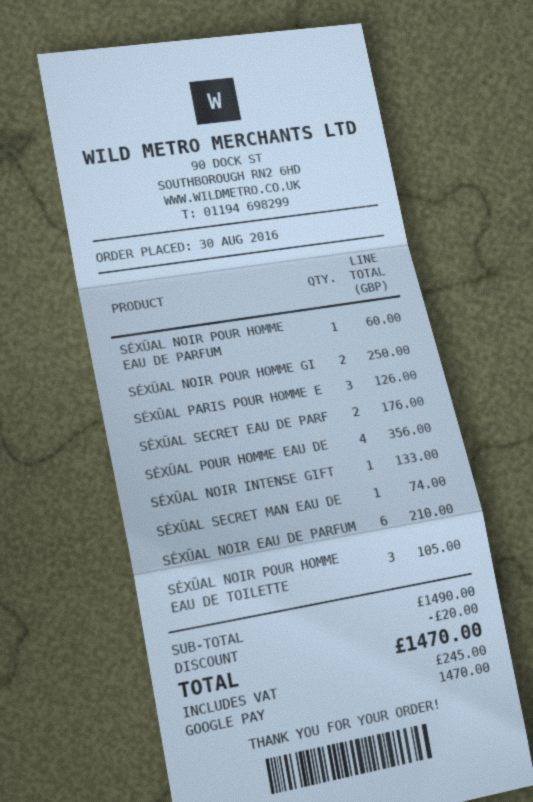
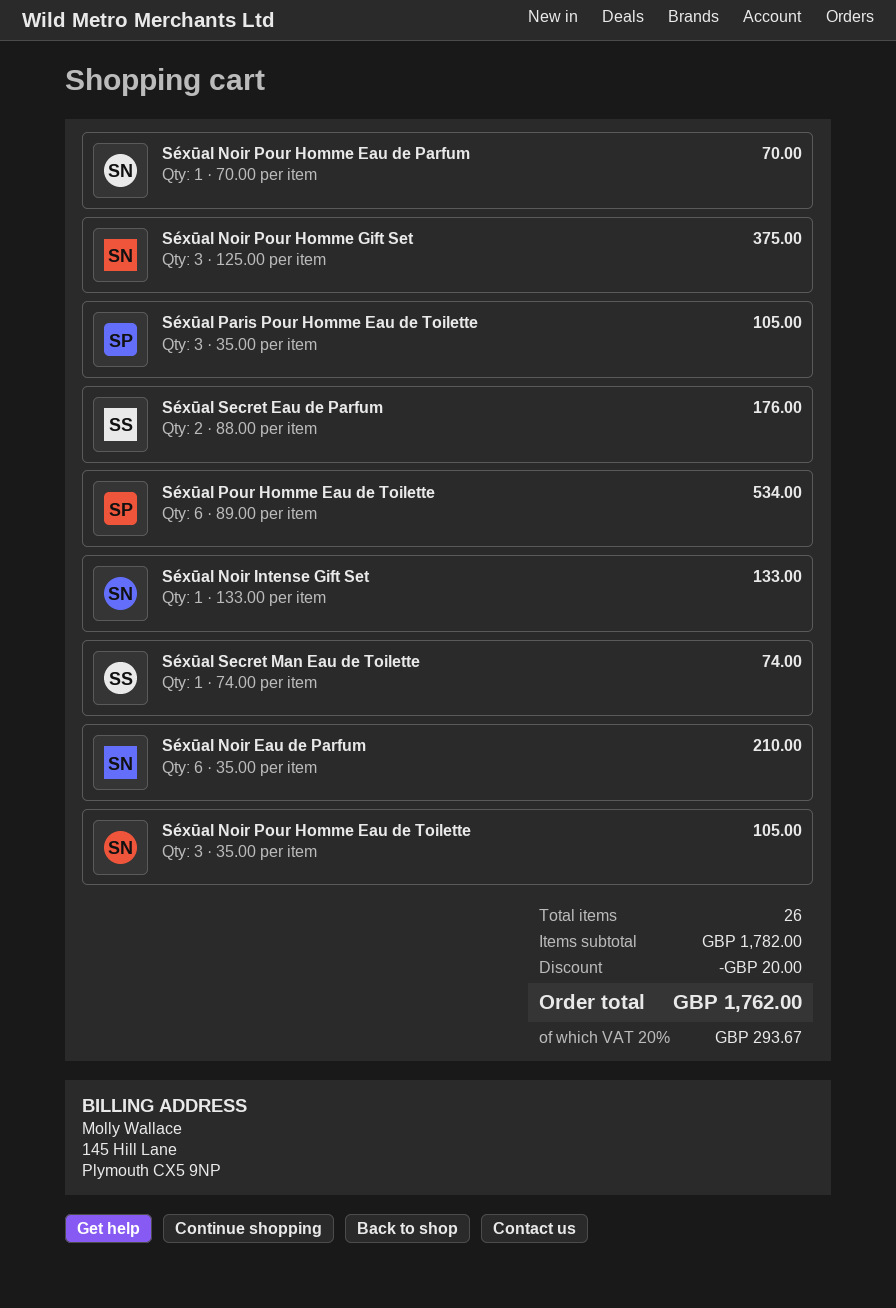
SÉXŪAL NOIR POUR HOMME EAU DE PARFUM: 1 for 60.00 -> 1 for 70.00
SÉXŪAL NOIR POUR HOMME GI: 2 for 250.00 -> 3 for 375.00
SÉXŪAL PARIS POUR HOMME E: 3 for 126.00 -> 3 for 105.00
SÉXŪAL POUR HOMME EAU DE: 4 for 356.00 -> 6 for 534.00
subtotal: 1490.00 -> 1782.00
tax: 245.00 -> 293.67
total: 1470.00 -> 1762.00

